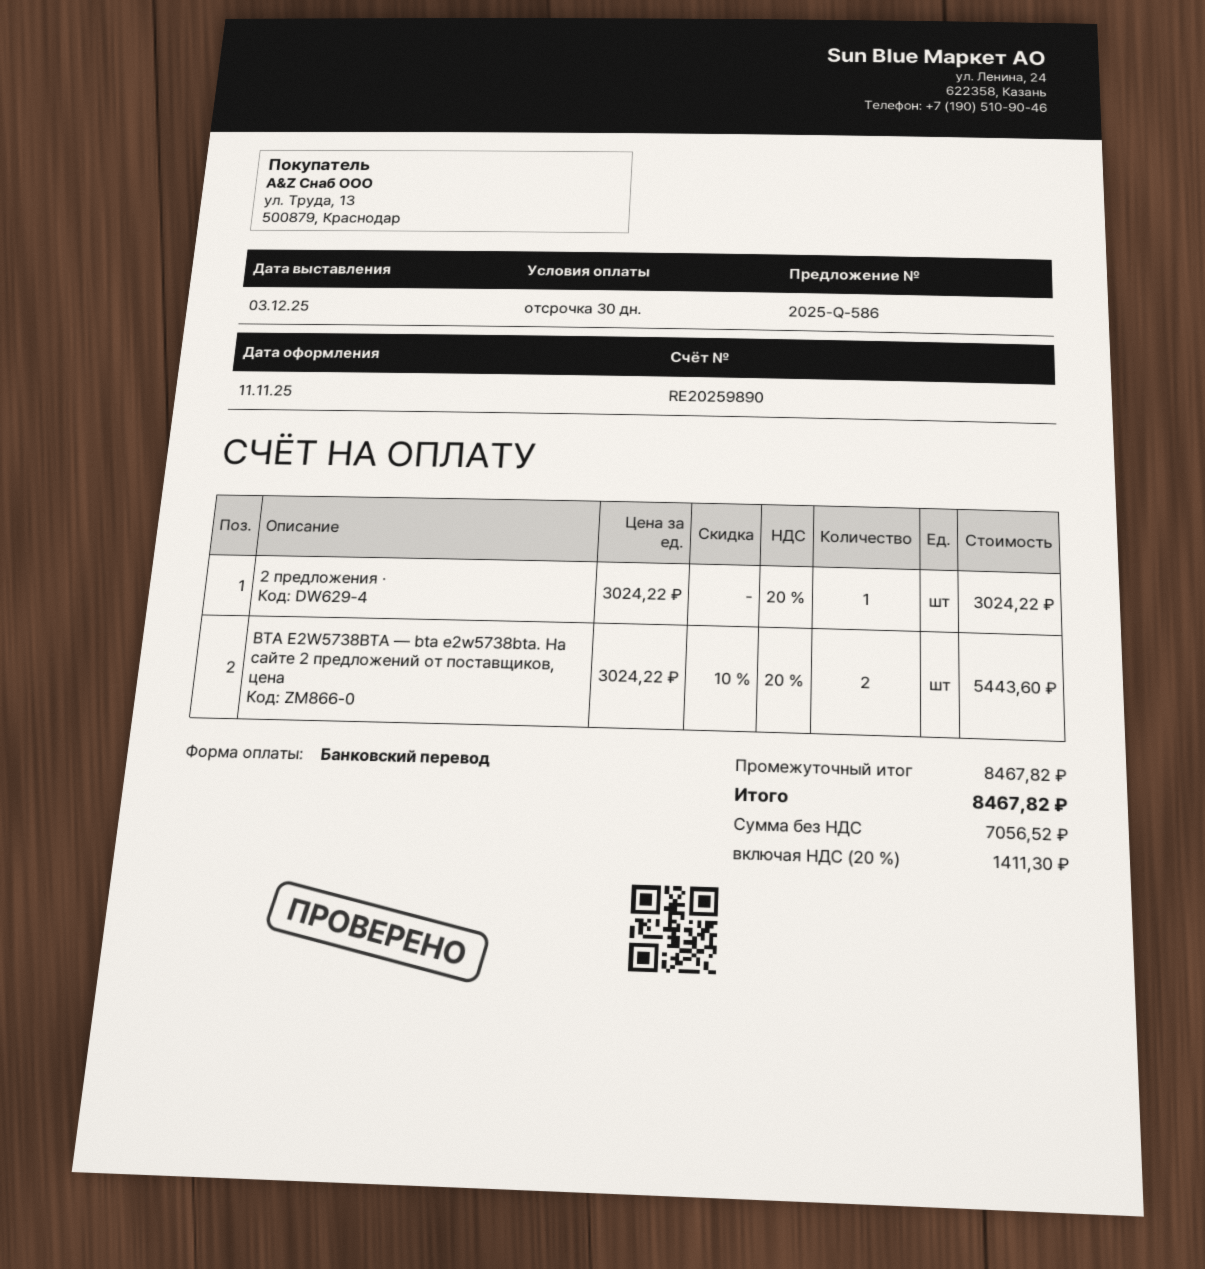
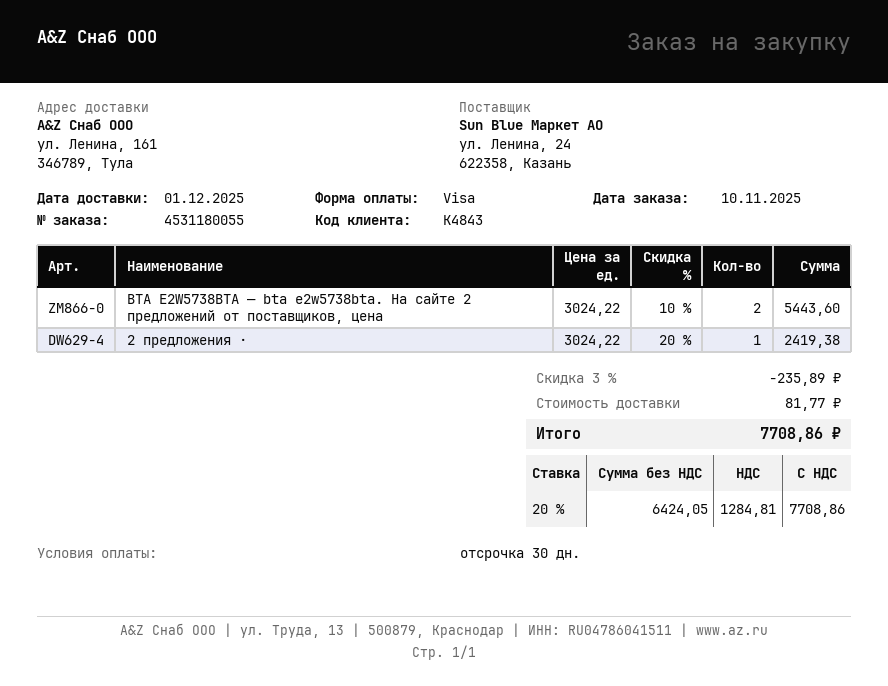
order date: 2025-11-11 -> 2025-11-10
payment method: bank transfer -> Visa
2 предложения ·: 1 x 3024.22 = 3024.22 -> 1 x 3024.22 - 20% = 2419.38
discount: none -> 3% = 235.89
shipping: none -> 81.77
net: 7056.52 -> 6424.05
tax: 20% = 1411.30 -> 20% = 1284.81
total: 8467.82 -> 7708.86

